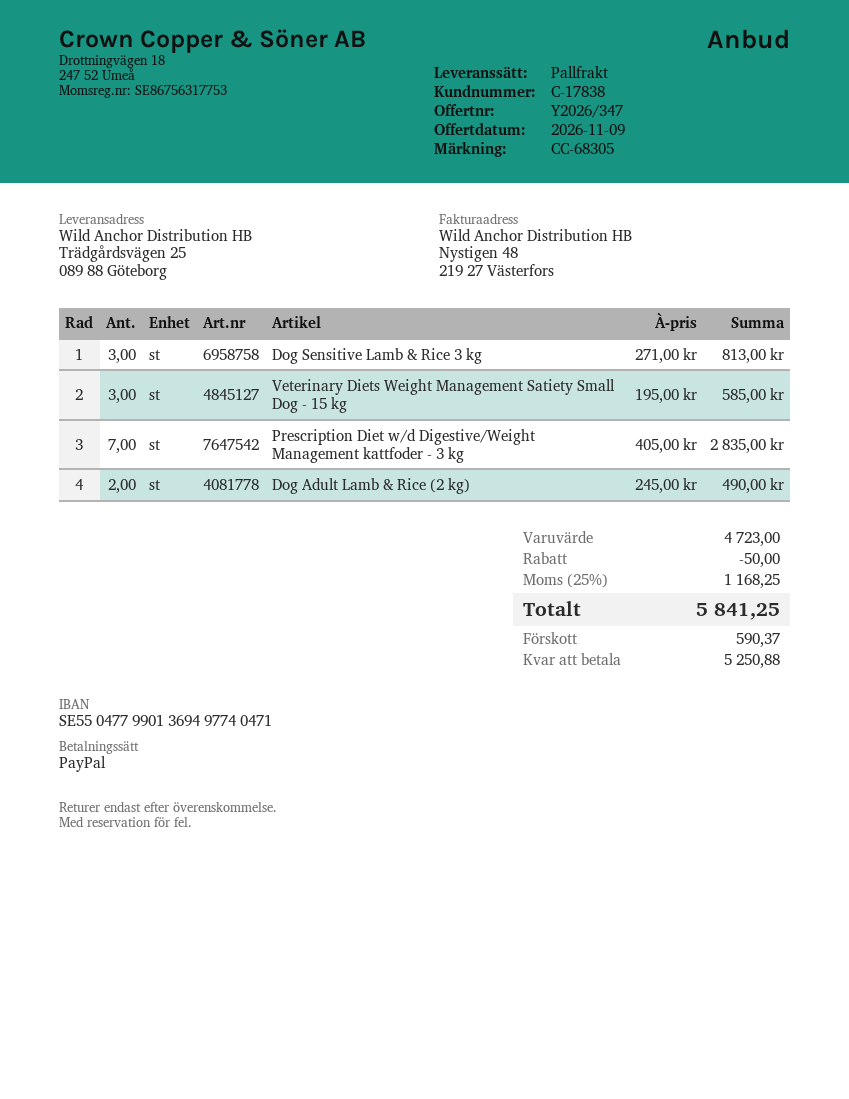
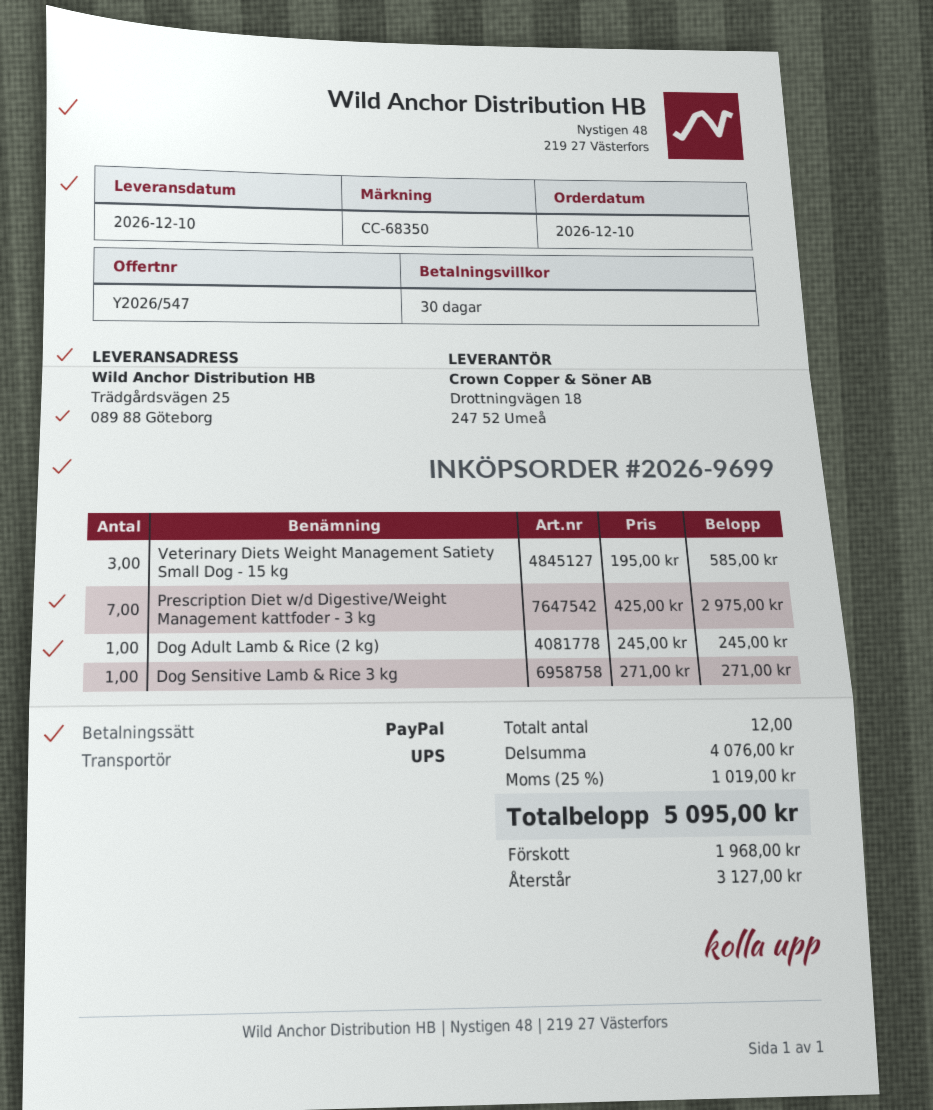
quote number: Y2026/347 -> Y2026/547
reference: CC-68305 -> CC-68350
shipping method: pallet freight -> UPS
Dog Sensitive Lamb & Rice 3 kg: 3 x 271.00 = 813.00 -> 1 x 271.00 = 271.00
Prescription Diet w/d Digestive/Weight Management kattfoder - 3 kg: 7 x 405.00 = 2835.00 -> 7 x 425.00 = 2975.00
Dog Adult Lamb & Rice (2 kg): 2 x 245.00 = 490.00 -> 1 x 245.00 = 245.00
subtotal: 4723.00 -> 4076.00
discount: 50.00 -> none
tax: 25% = 1168.25 -> 25% = 1019.00
total: 5841.25 -> 5095.00
deposit: 590.37 -> 1968.00
balance: 5250.88 -> 3127.00

